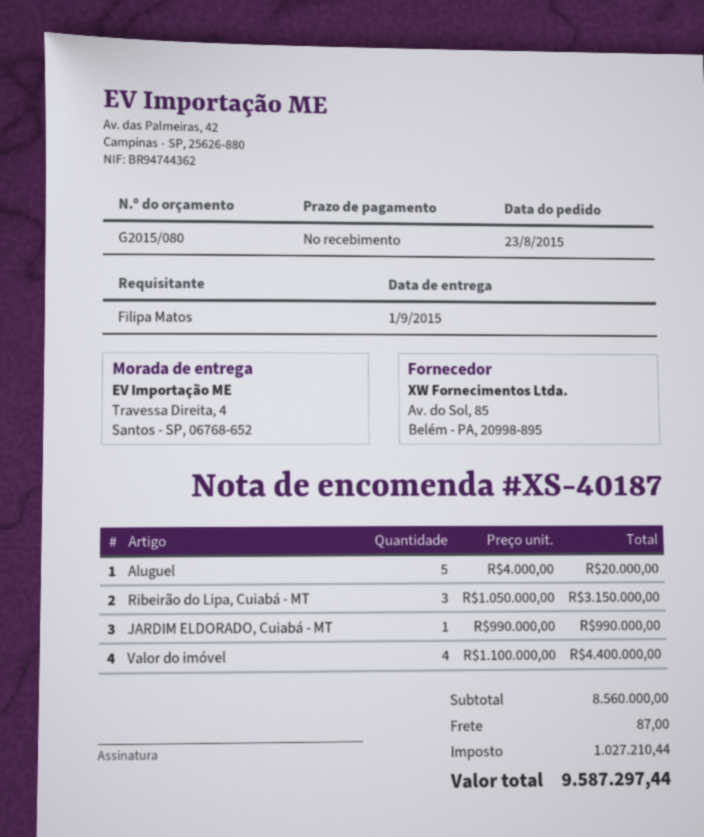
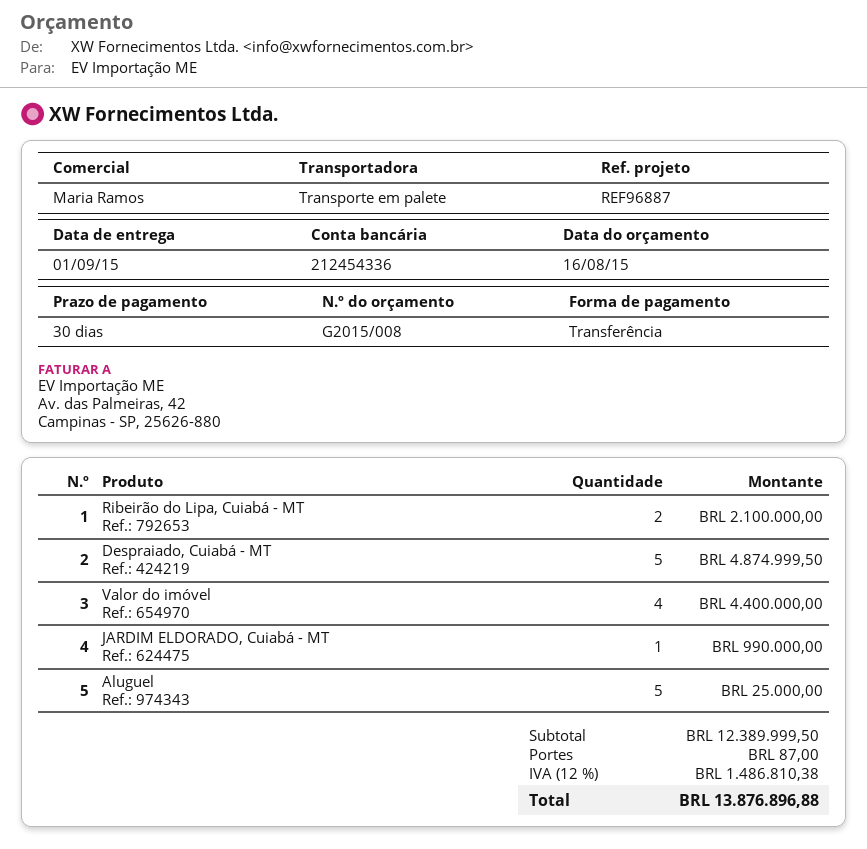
quote number: G2015/080 -> G2015/008
payment terms: on receipt -> 30 days
Aluguel: 5 for 20000.00 -> 5 for 25000.00
Ribeirão do Lipa, Cuiabá - MT: 3 for 3150000.00 -> 2 for 2100000.00
Despraiado, Cuiabá - MT: none -> 5 for 4874999.50
subtotal: 8560000.00 -> 12389999.50
tax: 1027210.44 -> 1486810.38
total: 9587297.44 -> 13876896.88

